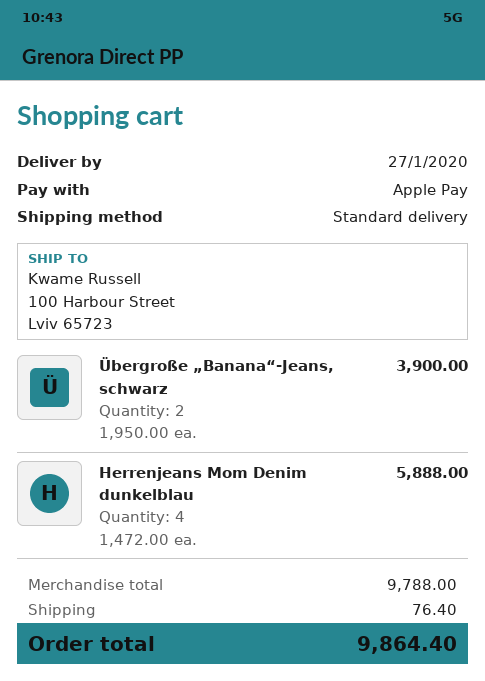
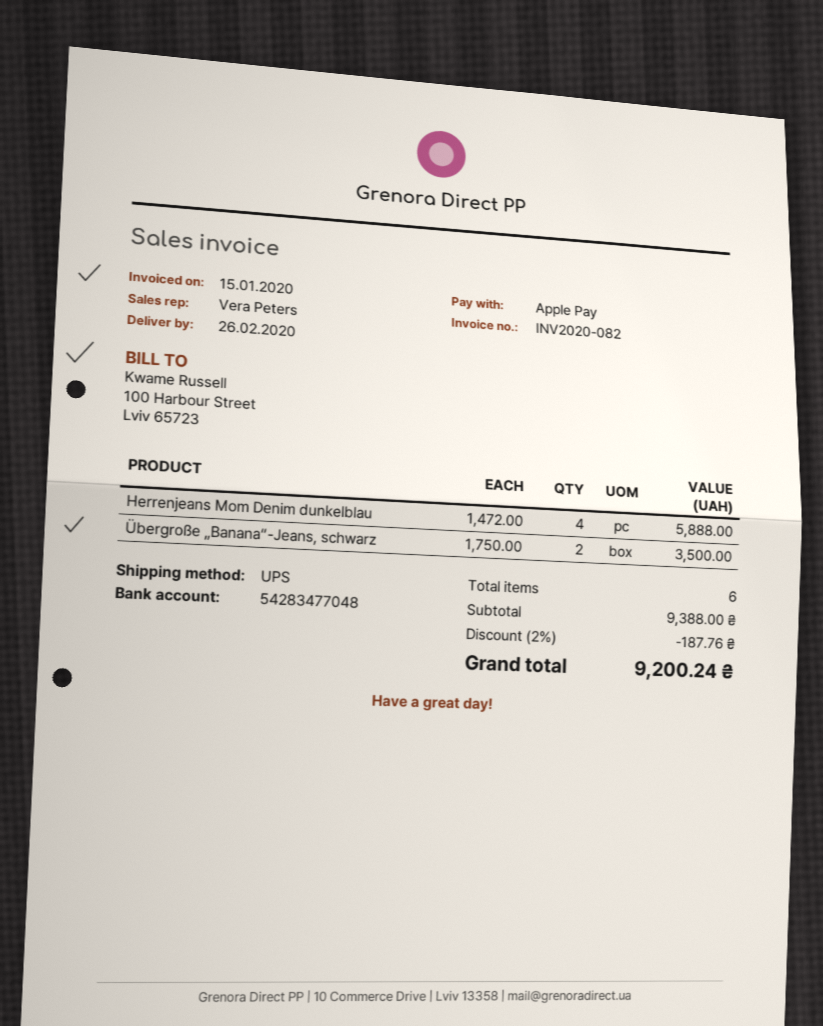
delivery date: 2020-01-27 -> 2020-02-26
shipping method: standard -> UPS
Übergroße „Banana“-Jeans, schwarz: 2 x 1950.00 = 3900.00 -> 2 x 1750.00 = 3500.00
subtotal: 9788.00 -> 9388.00
discount: none -> 2% = 187.76
shipping: 76.40 -> none
total: 9864.40 -> 9200.24

